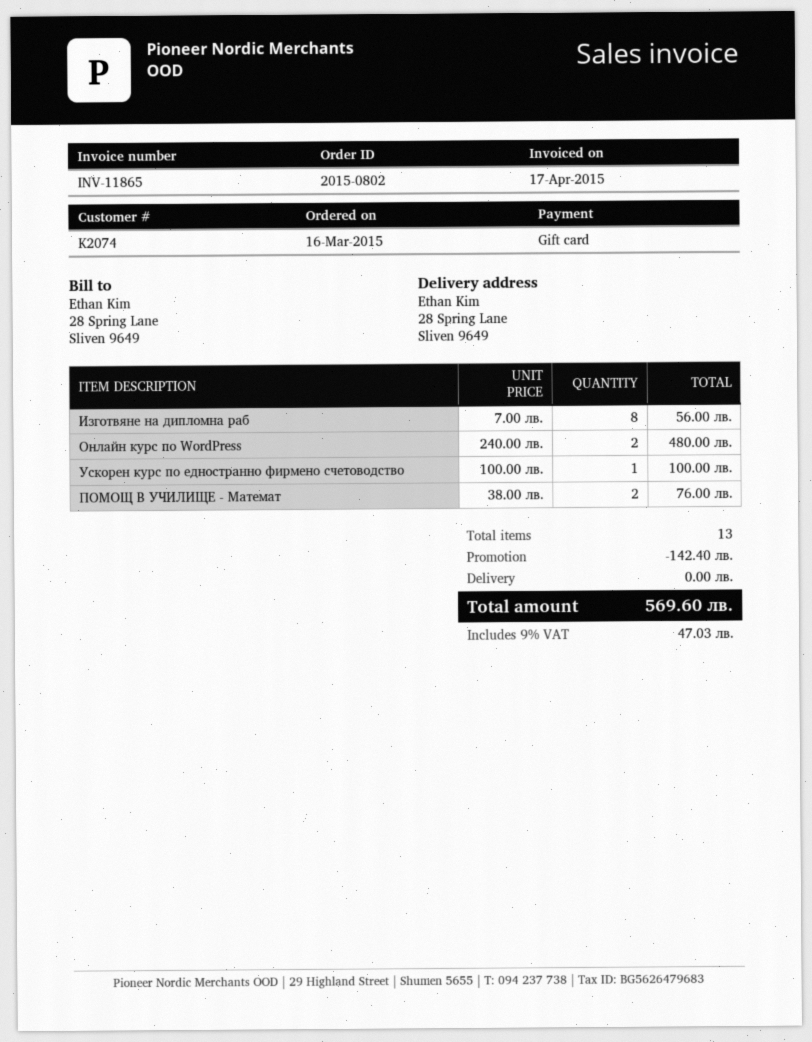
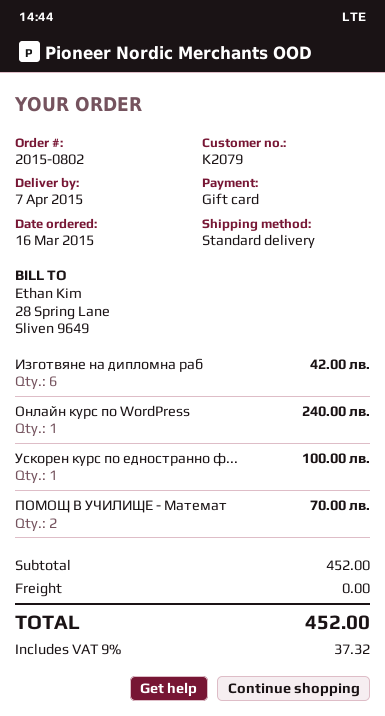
customer number: K2074 -> K2079
Изготвяне на дипломна раб: 8 for 56.00 -> 6 for 42.00
Онлайн курс по WordPress: 2 for 480.00 -> 1 for 240.00
ПОМОЩ В УЧИЛИЩЕ - Математ: 2 for 76.00 -> 2 for 70.00
discount: 142.40 -> none
tax: 9% = 47.03 -> 9% = 37.32
total: 569.60 -> 452.00

